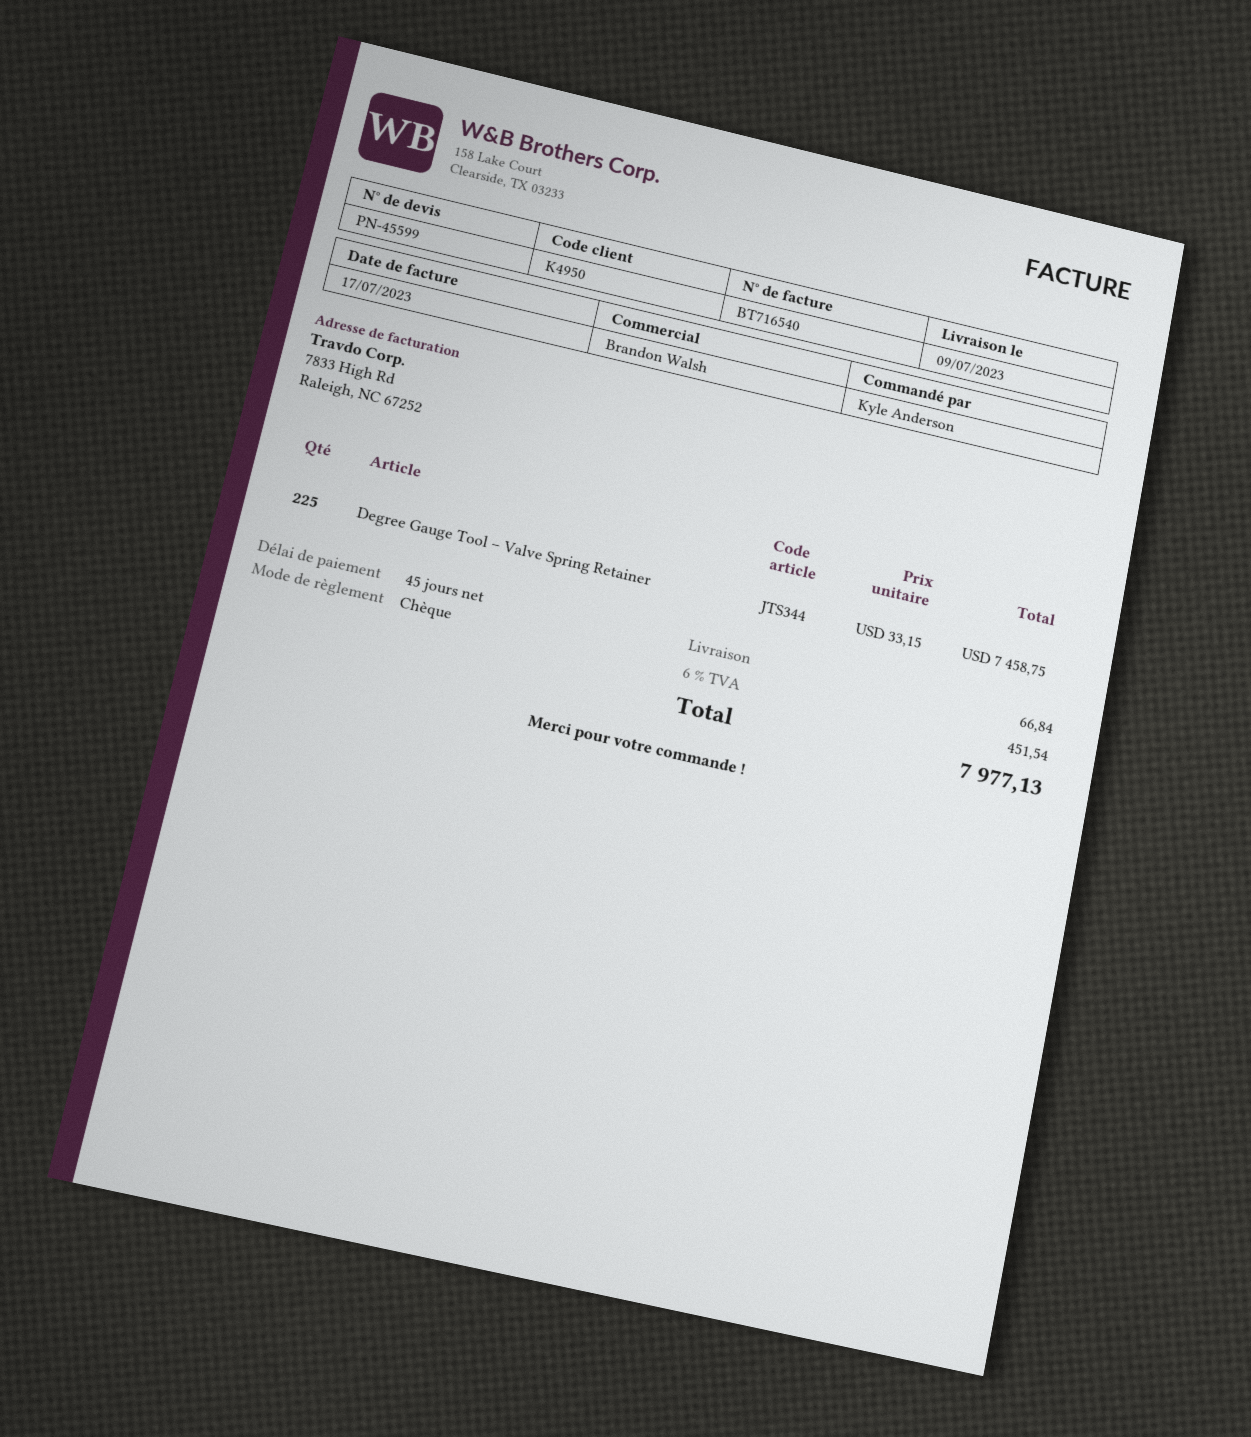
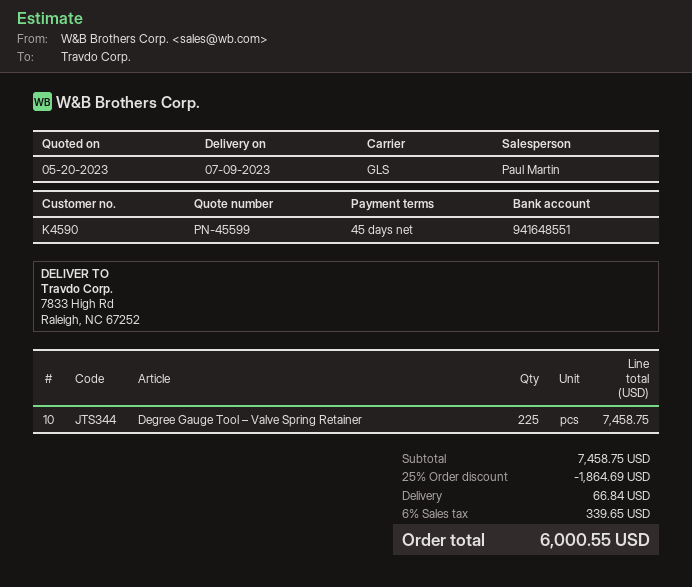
customer number: K4950 -> K4590
sales rep: Brandon Walsh -> Paul Martin
discount: none -> 25% = 1864.69
tax: 6% = 451.54 -> 6% = 339.65
total: 7977.13 -> 6000.55

